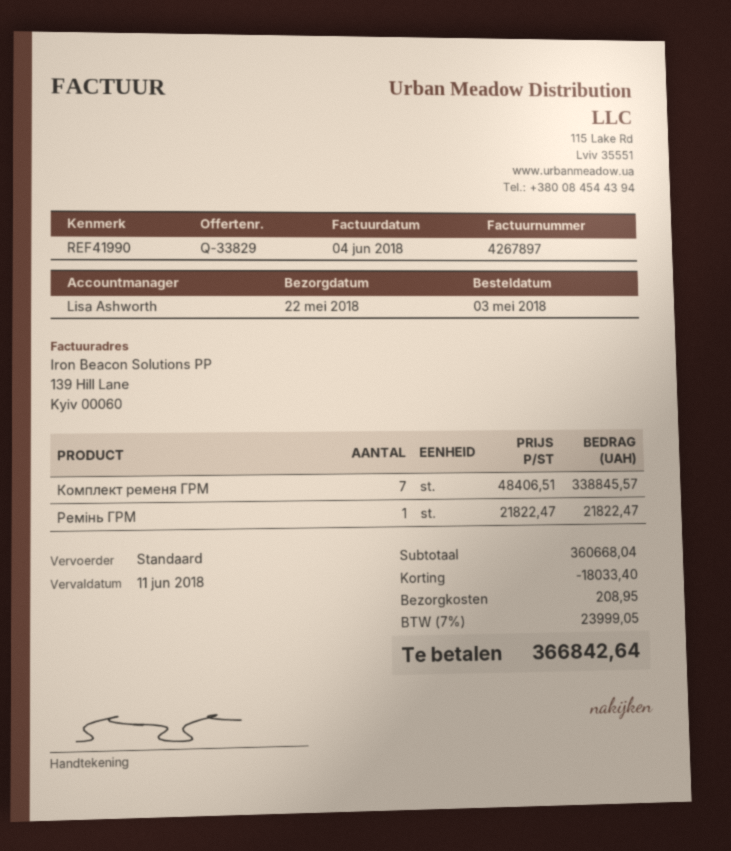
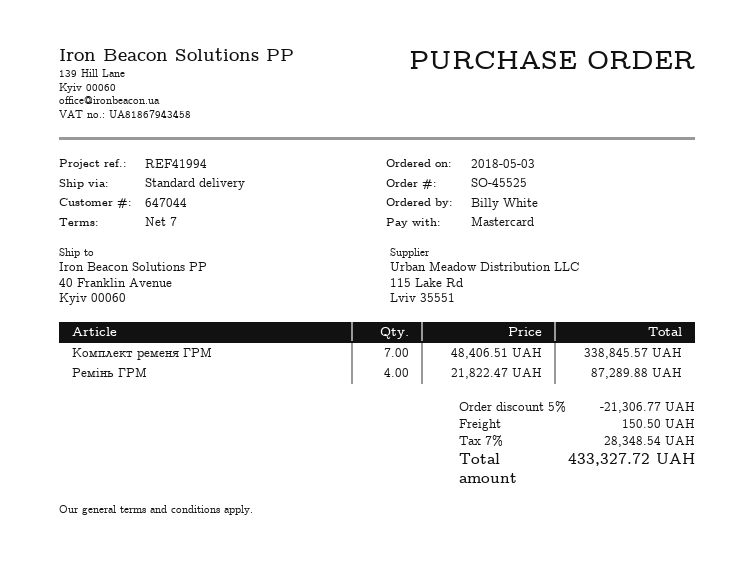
reference: REF41990 -> REF41994
Ремінь ГРМ: 1 x 21822.47 = 21822.47 -> 4 x 21822.47 = 87289.88
discount: 18033.40 -> 21306.77
shipping: 208.95 -> 150.50
tax: 7% = 23999.05 -> 7% = 28348.54
total: 366842.64 -> 433327.72

